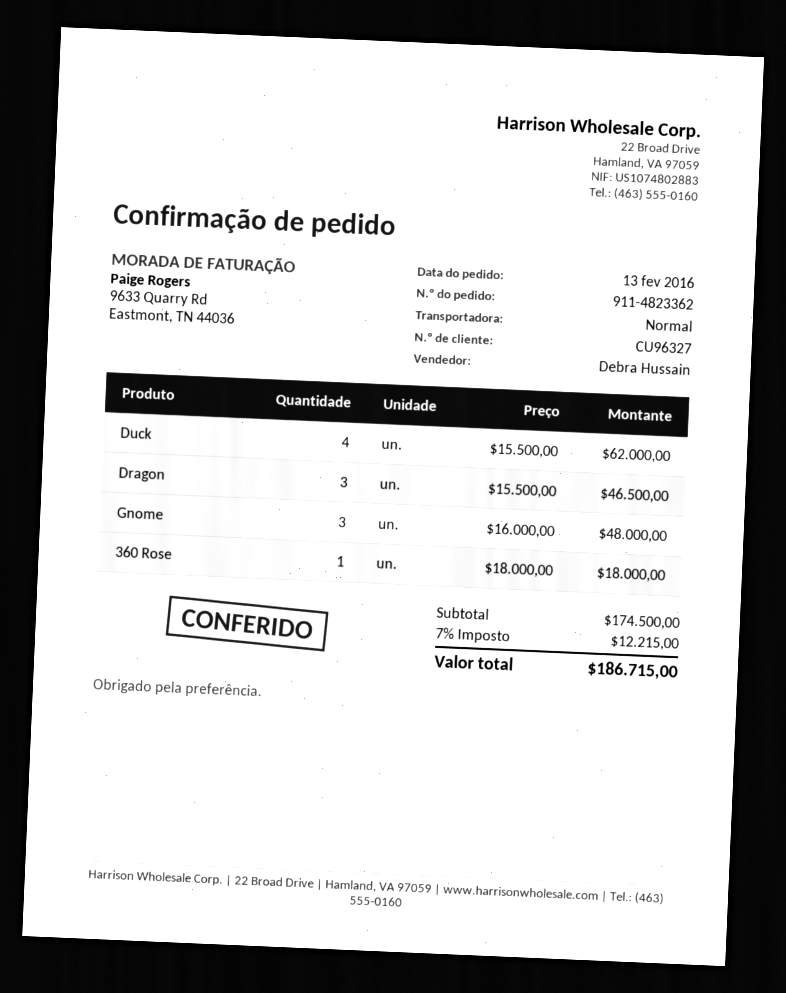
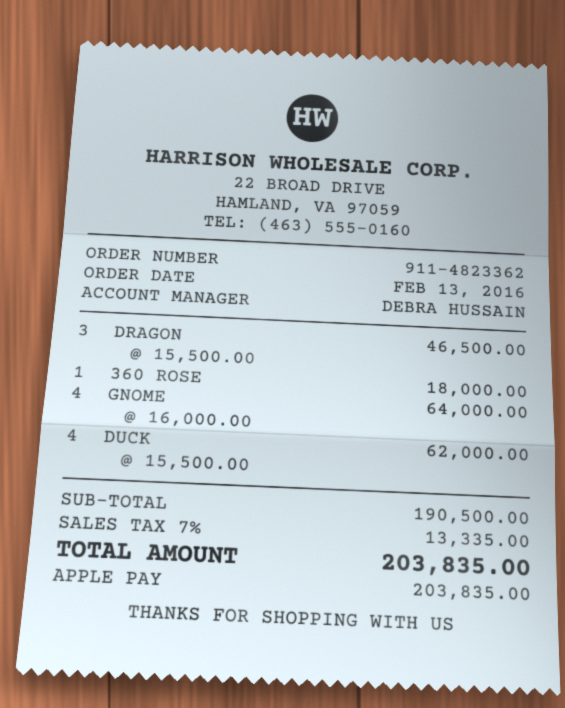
Gnome: 3 x 16000.00 = 48000.00 -> 4 x 16000.00 = 64000.00
subtotal: 174500.00 -> 190500.00
tax: 7% = 12215.00 -> 7% = 13335.00
total: 186715.00 -> 203835.00

